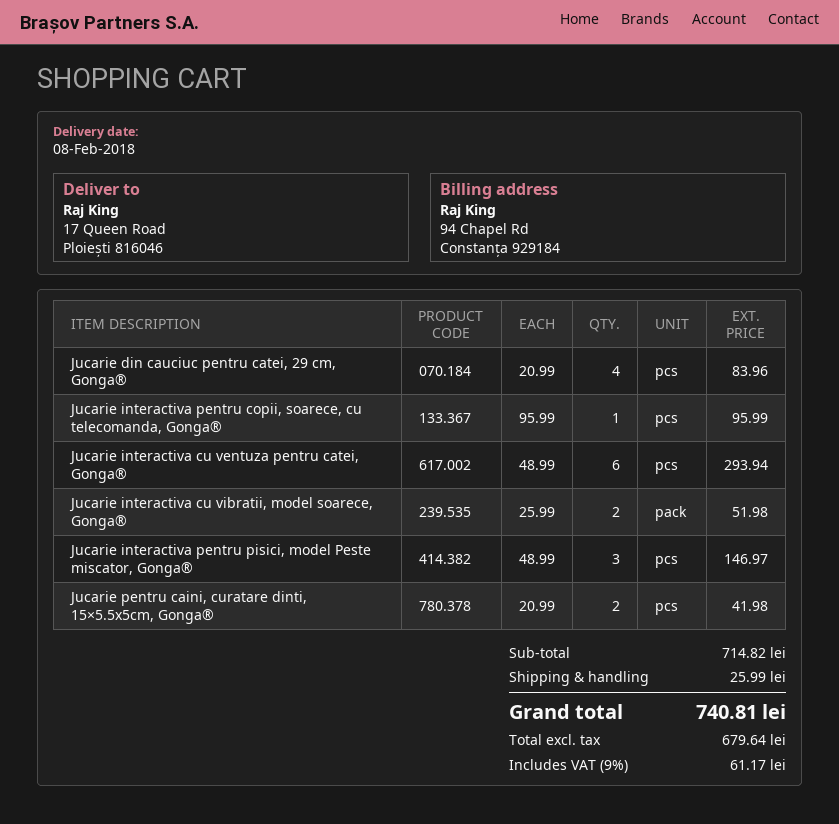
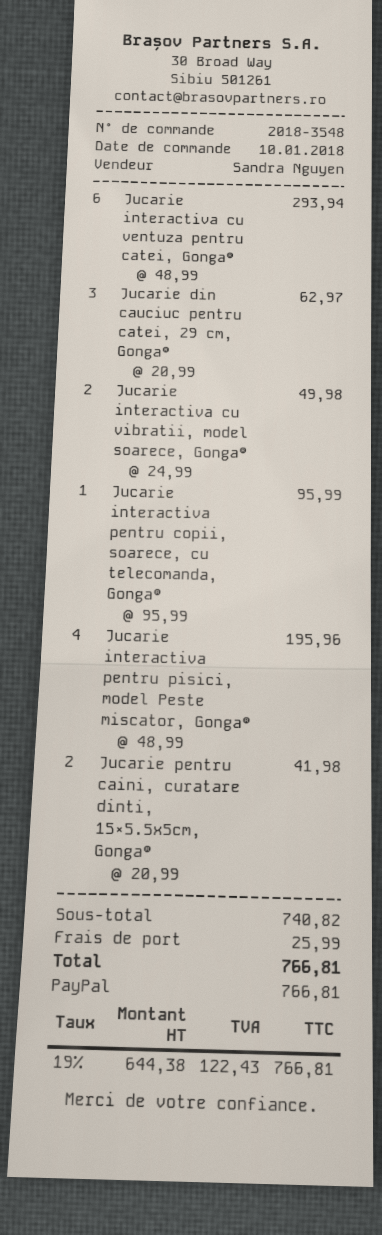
Jucarie din cauciuc pentru catei, 29 cm, Gonga®: 4 x 20.99 = 83.96 -> 3 x 20.99 = 62.97
Jucarie interactiva cu vibratii, model soarece, Gonga®: 2 x 25.99 = 51.98 -> 2 x 24.99 = 49.98
Jucarie interactiva pentru pisici, model Peste miscator, Gonga®: 3 x 48.99 = 146.97 -> 4 x 48.99 = 195.96
subtotal: 714.82 -> 740.82
net: 679.64 -> 644.38
tax: 9% = 61.17 -> 19% = 122.43
total: 740.81 -> 766.81

